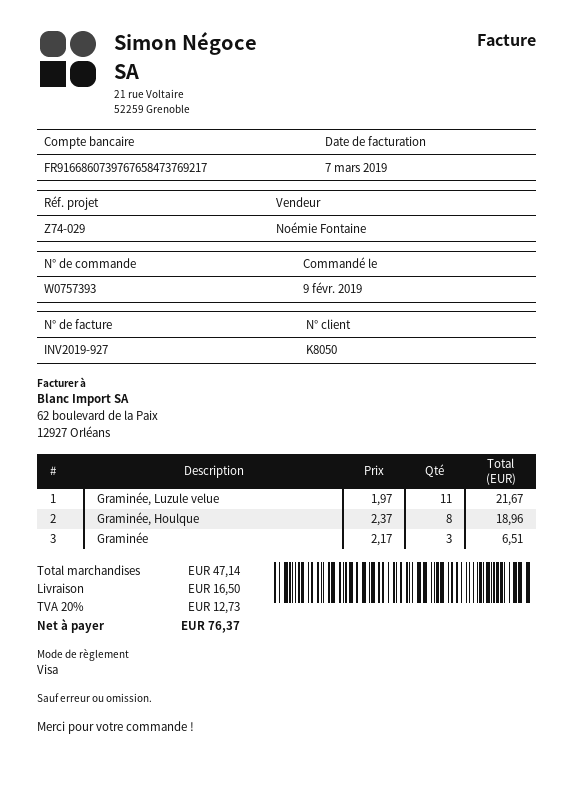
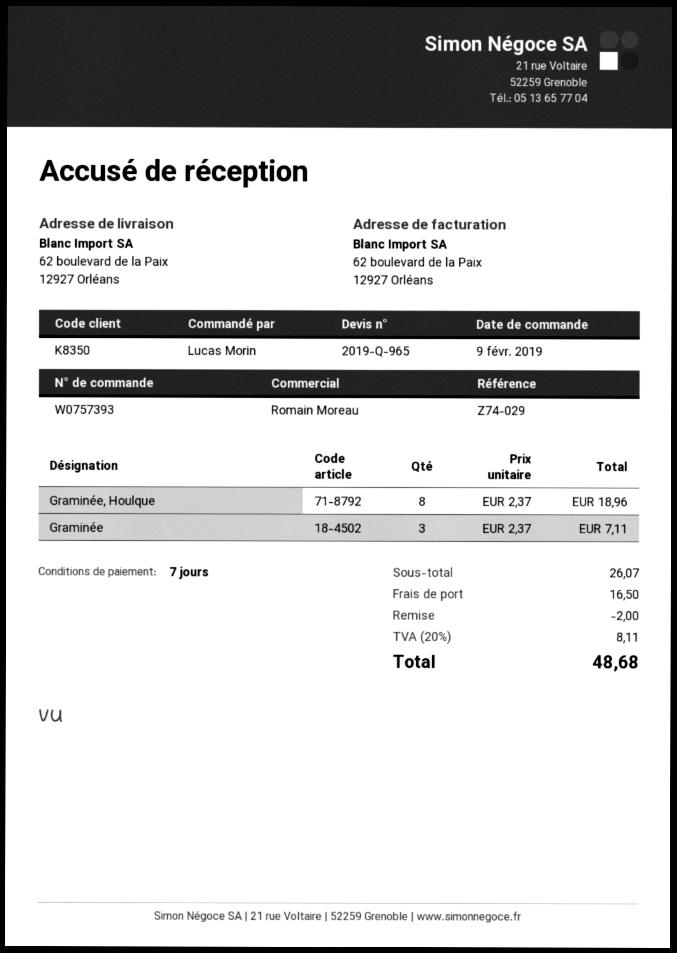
customer number: K8050 -> K8350
sales rep: Noémie Fontaine -> Romain Moreau
Graminée, Luzule velue: 11 x 1.97 = 21.67 -> none
Graminée: 3 x 2.17 = 6.51 -> 3 x 2.37 = 7.11
subtotal: 47.14 -> 26.07
discount: none -> 2.00
tax: 20% = 12.73 -> 20% = 8.11
total: 76.37 -> 48.68

